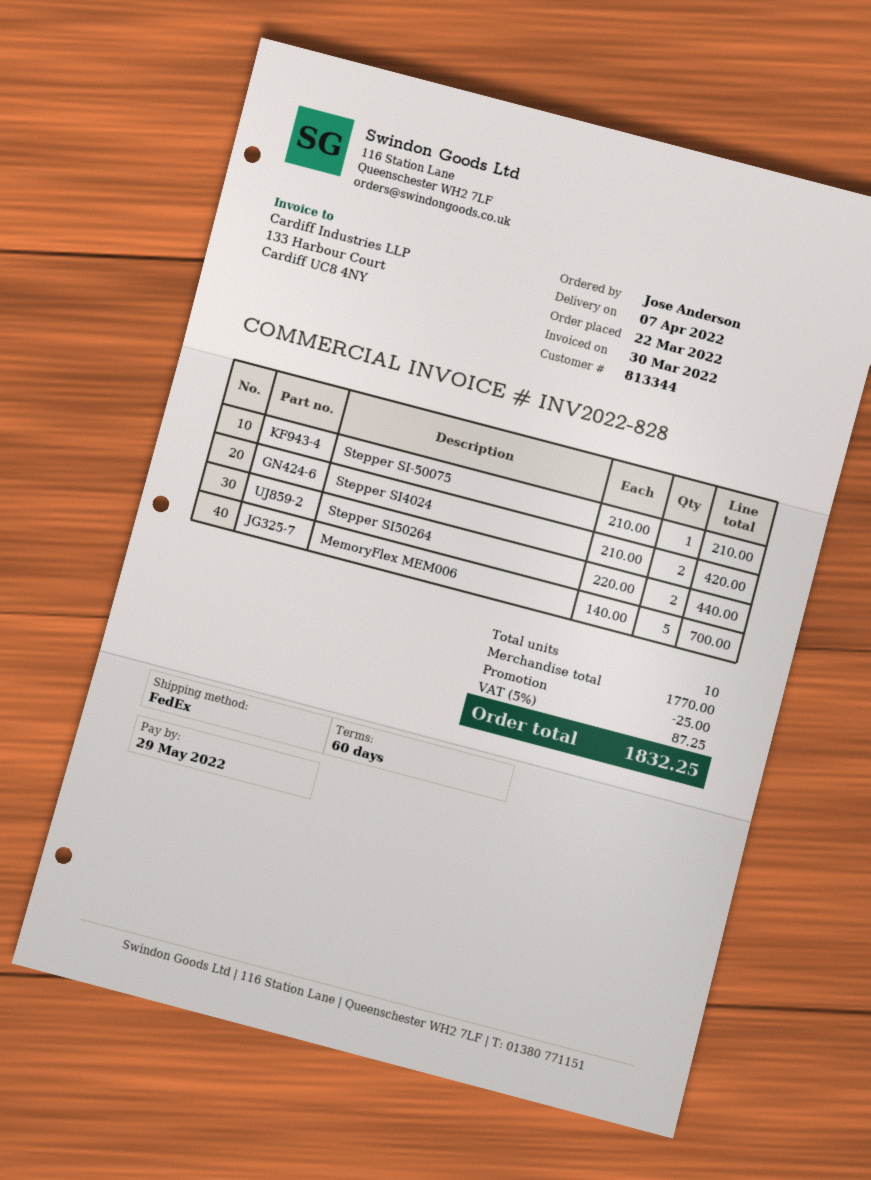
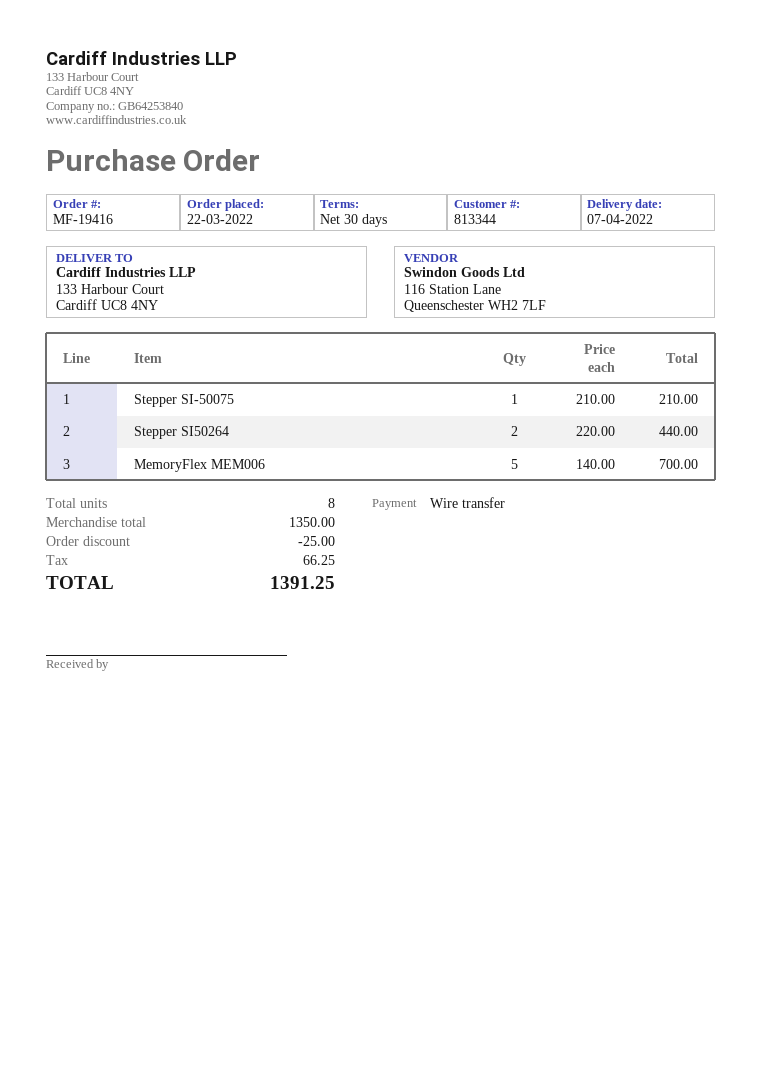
payment terms: 60 days -> 30 days
Stepper SI4024: 2 x 210.00 = 420.00 -> none
total quantity: 10 -> 8
subtotal: 1770.00 -> 1350.00
tax: 87.25 -> 66.25
total: 1832.25 -> 1391.25

